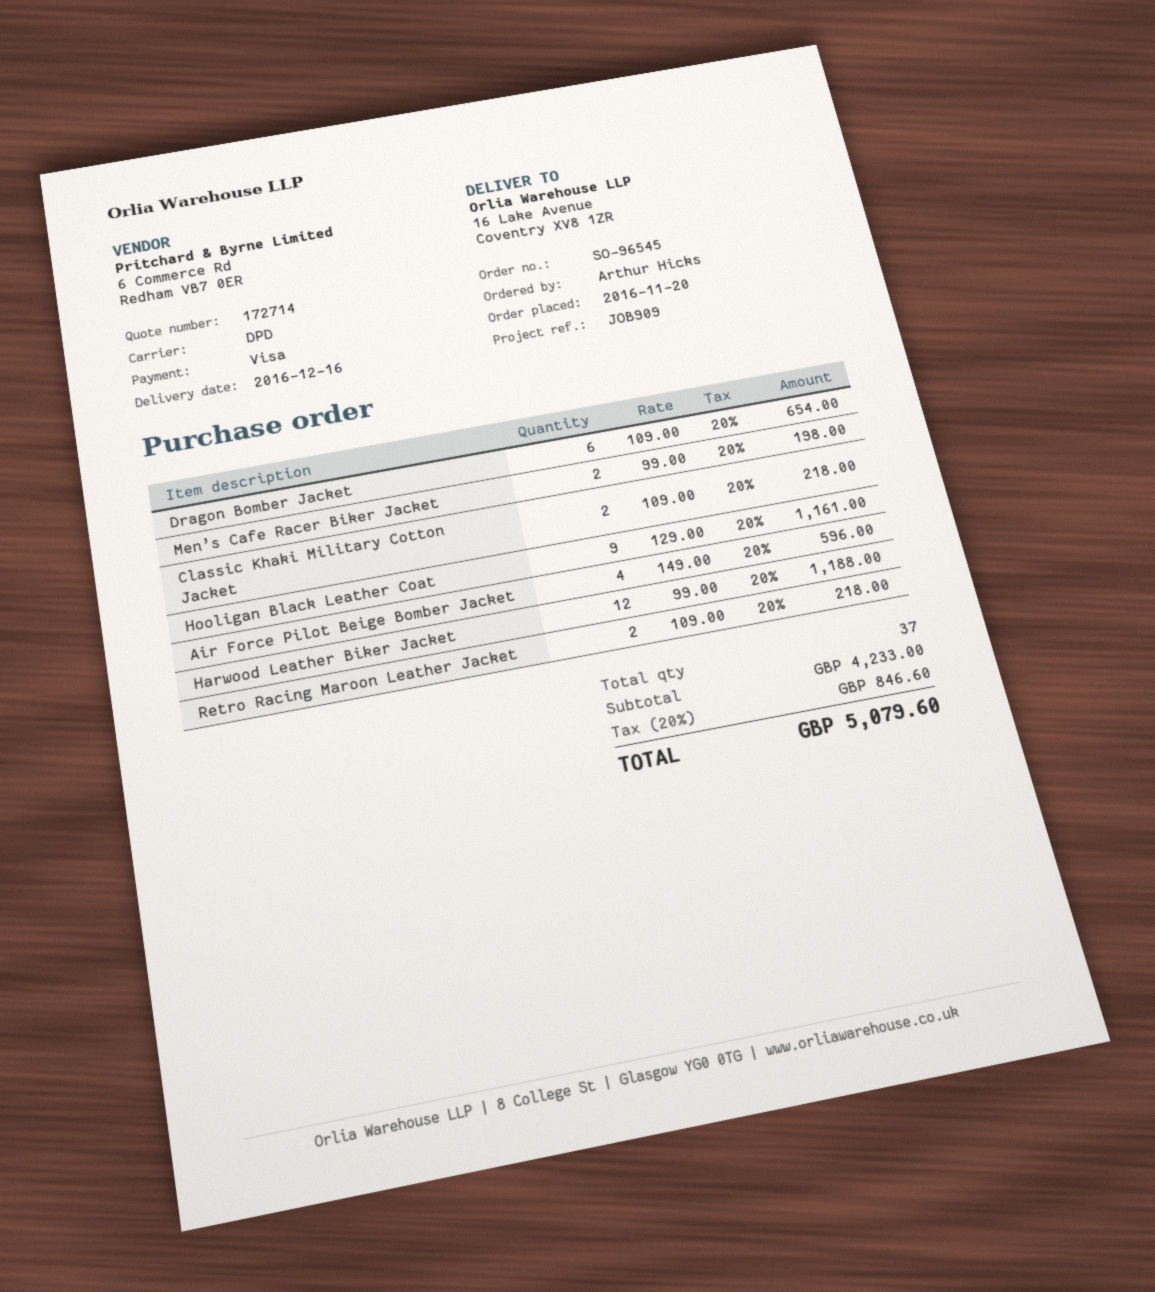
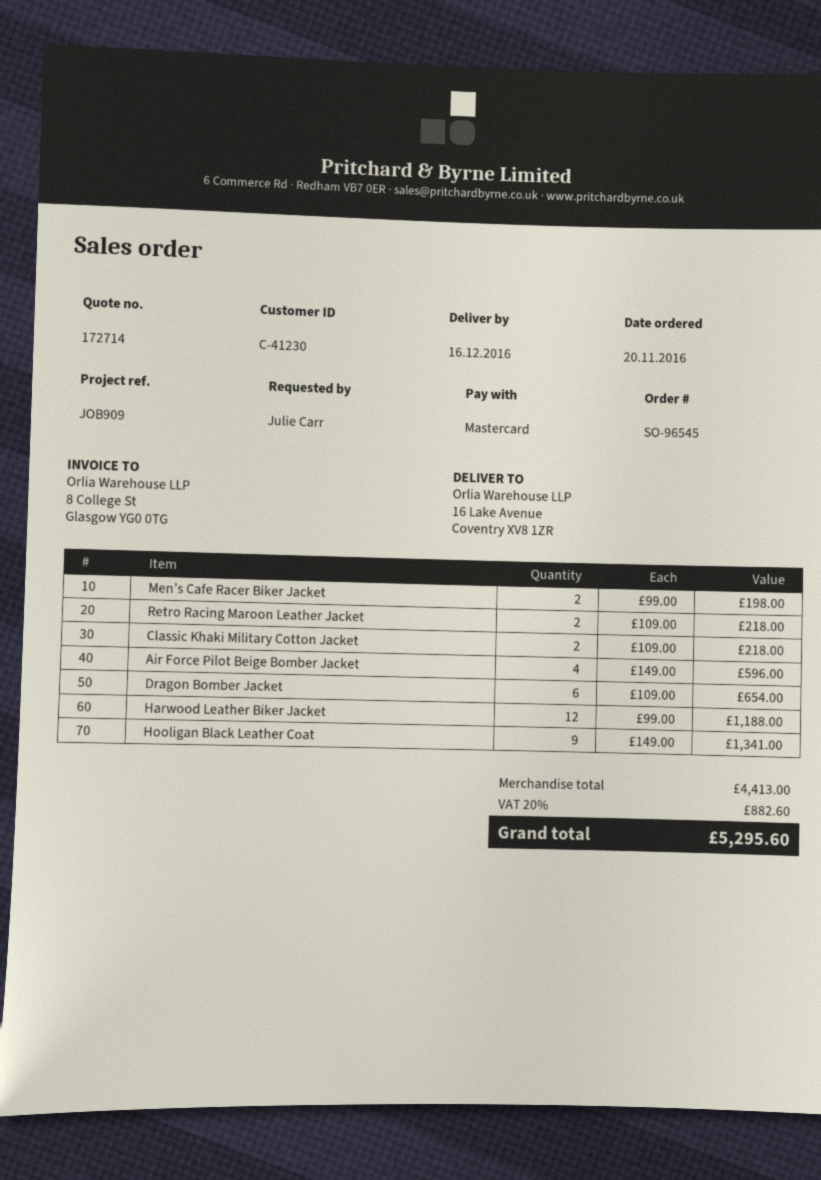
ordered by: Arthur Hicks -> Julie Carr
payment method: Visa -> Mastercard
Hooligan Black Leather Coat: 9 x 129.00 = 1161.00 -> 9 x 149.00 = 1341.00
subtotal: 4233.00 -> 4413.00
tax: 20% = 846.60 -> 20% = 882.60
total: 5079.60 -> 5295.60

